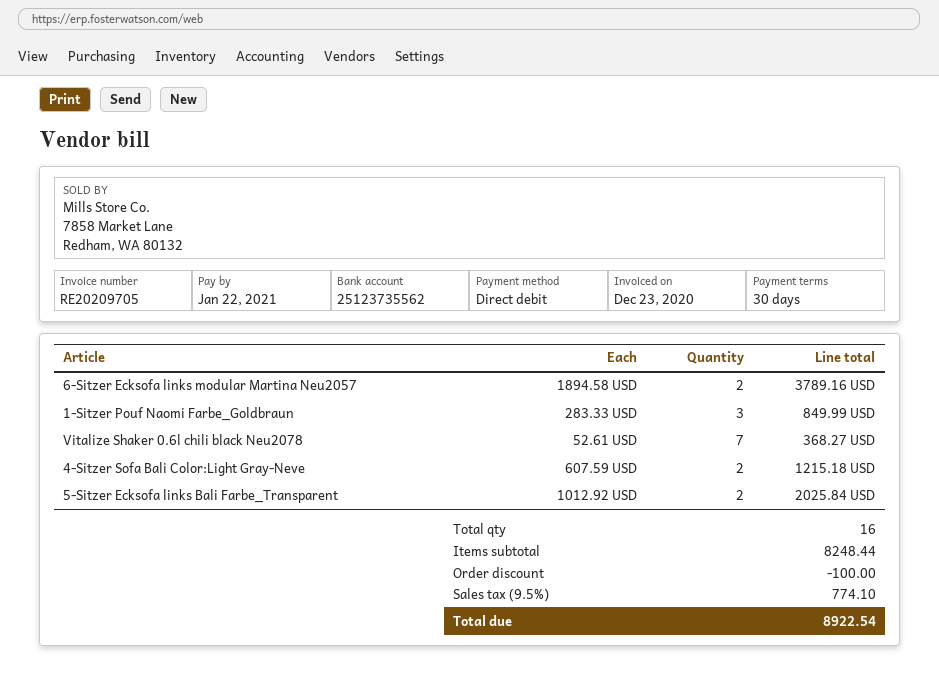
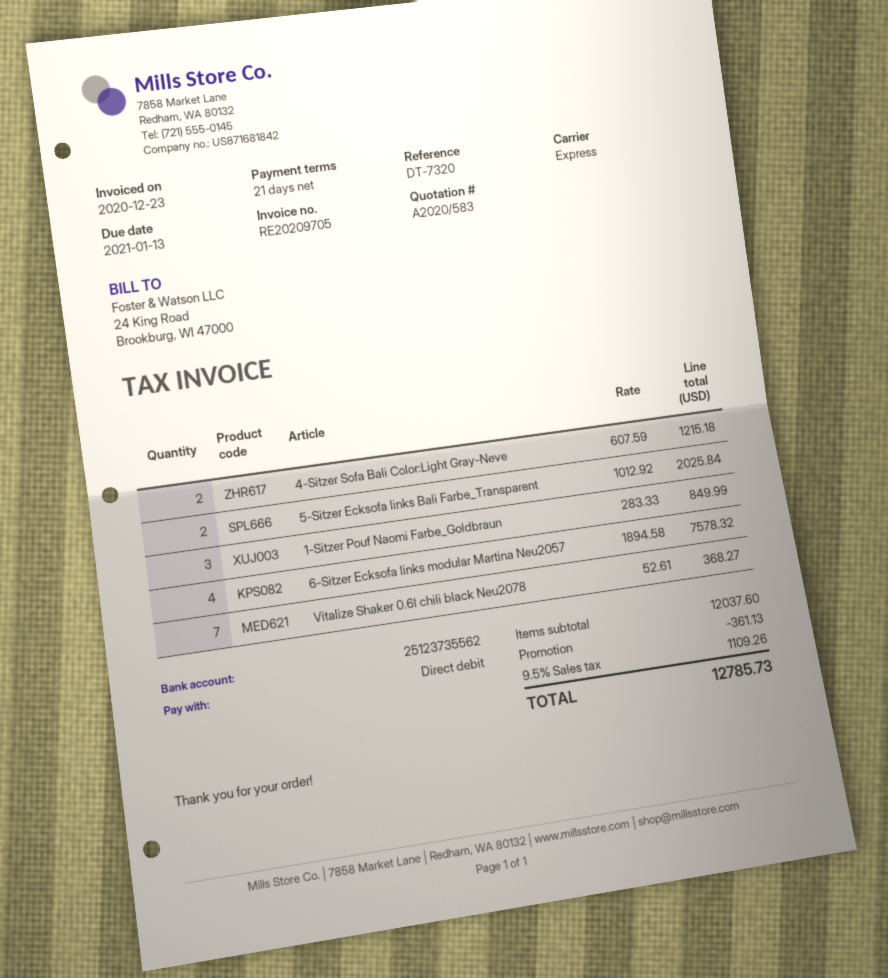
payment terms: 30 days -> 21 days
due date: 2021-01-22 -> 2021-01-13
6-Sitzer Ecksofa links modular Martina Neu2057: 2 x 1894.58 = 3789.16 -> 4 x 1894.58 = 7578.32
subtotal: 8248.44 -> 12037.60
discount: 100.00 -> 361.13
tax: 9.5% = 774.10 -> 9.5% = 1109.26
total: 8922.54 -> 12785.73

